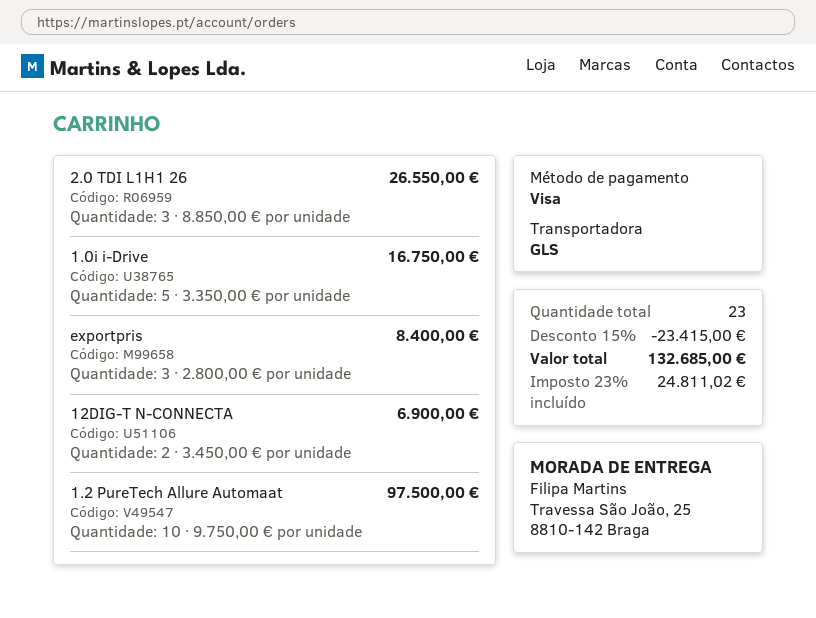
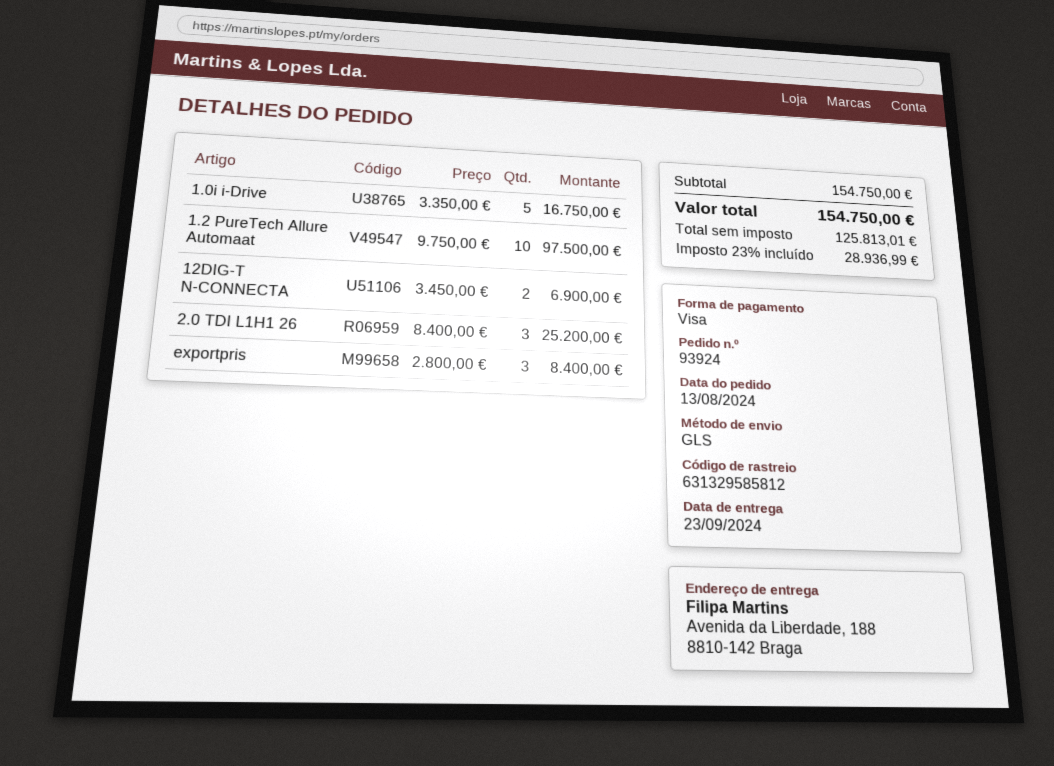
ship to: Travessa São João, 25, 8810-142 Braga -> Avenida da Liberdade, 188, 8810-142 Braga
2.0 TDI L1H1 26: 3 x 8850.00 = 26550.00 -> 3 x 8400.00 = 25200.00
discount: 15% = 23415.00 -> none
tax: 23% = 24811.02 -> 23% = 28936.99
total: 132685.00 -> 154750.00

